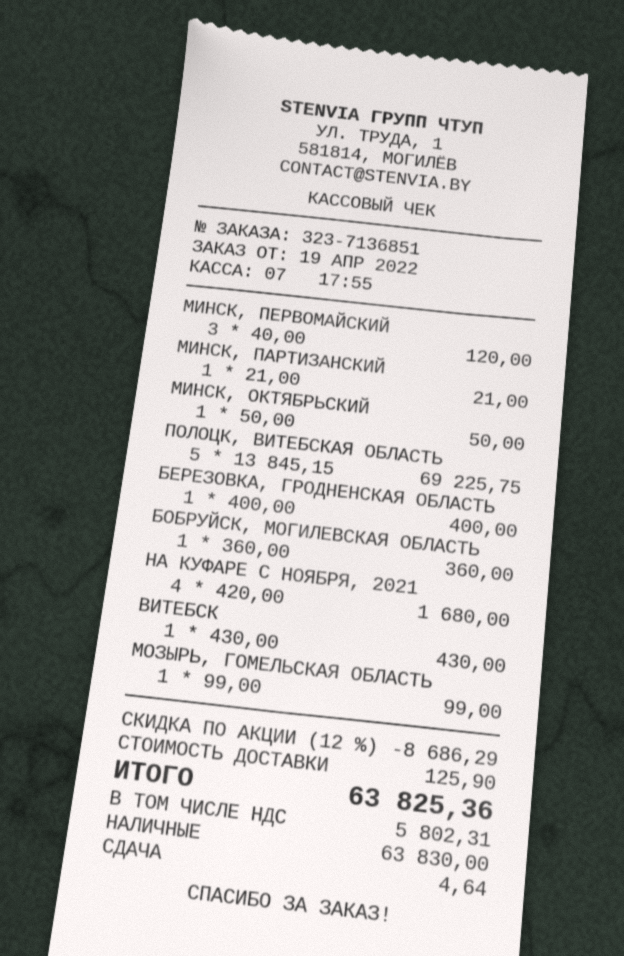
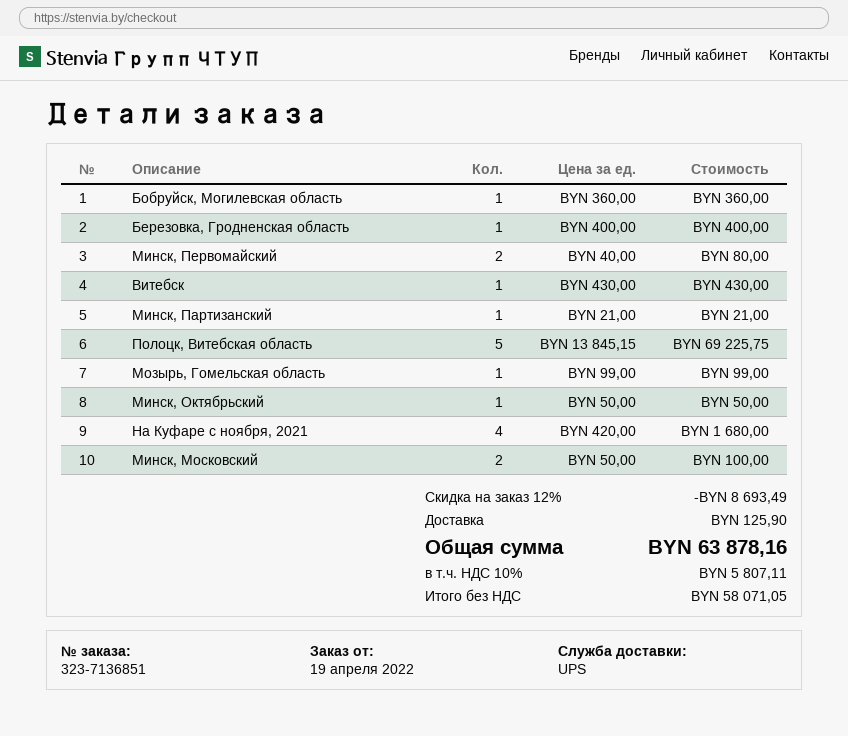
МИНСК, ПЕРВОМАЙСКИЙ: 3 x 40.00 = 120.00 -> 2 x 40.00 = 80.00
Минск, Московский: none -> 2 x 50.00 = 100.00
discount: 12% = 8686.29 -> 12% = 8693.49
tax: 5802.31 -> 5807.11
total: 63825.36 -> 63878.16

